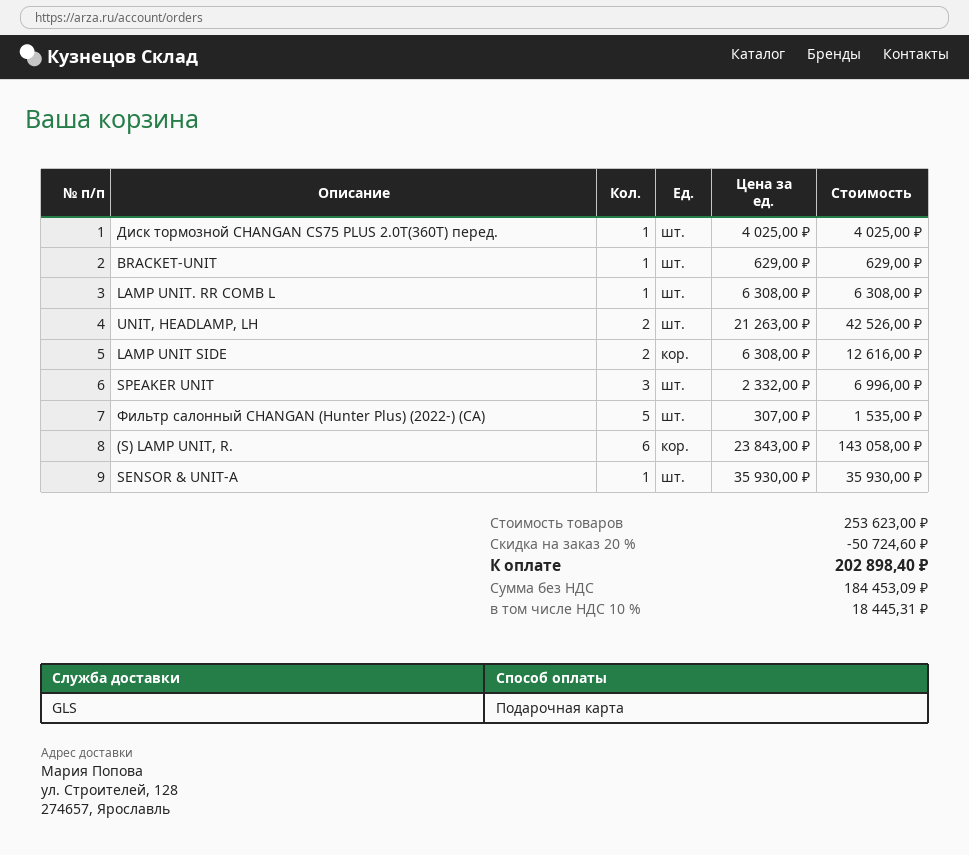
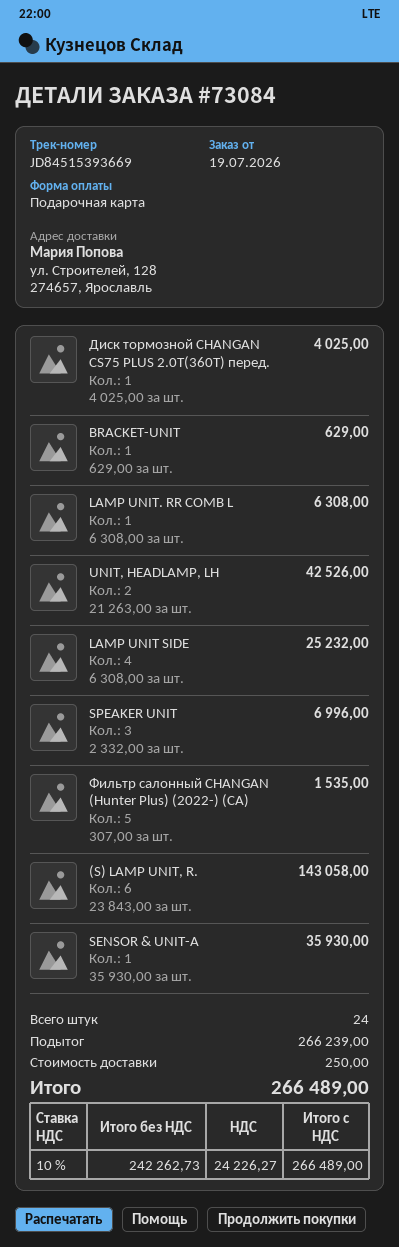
LAMP UNIT SIDE: 2 x 6308.00 = 12616.00 -> 4 x 6308.00 = 25232.00
subtotal: 253623.00 -> 266239.00
discount: 20% = 50724.60 -> none
shipping: none -> 250.00
net: 184453.09 -> 242262.73
tax: 10% = 18445.31 -> 10% = 24226.27
total: 202898.40 -> 266489.00

